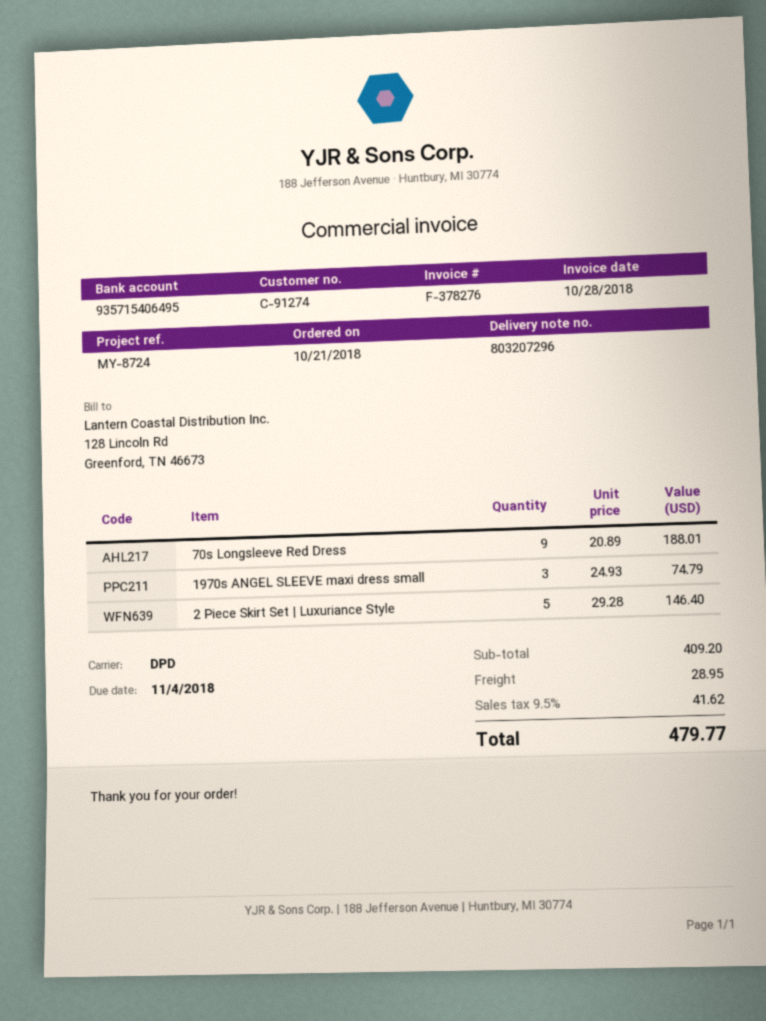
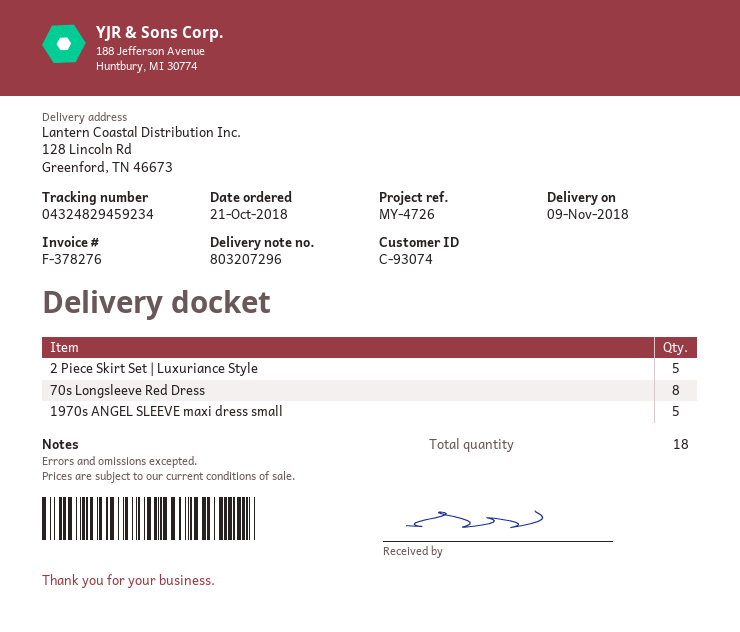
customer number: C-91274 -> C-93074
reference: MY-8724 -> MY-4726
70s Longsleeve Red Dress: 9 -> 8
1970s ANGEL SLEEVE maxi dress small: 3 -> 5

